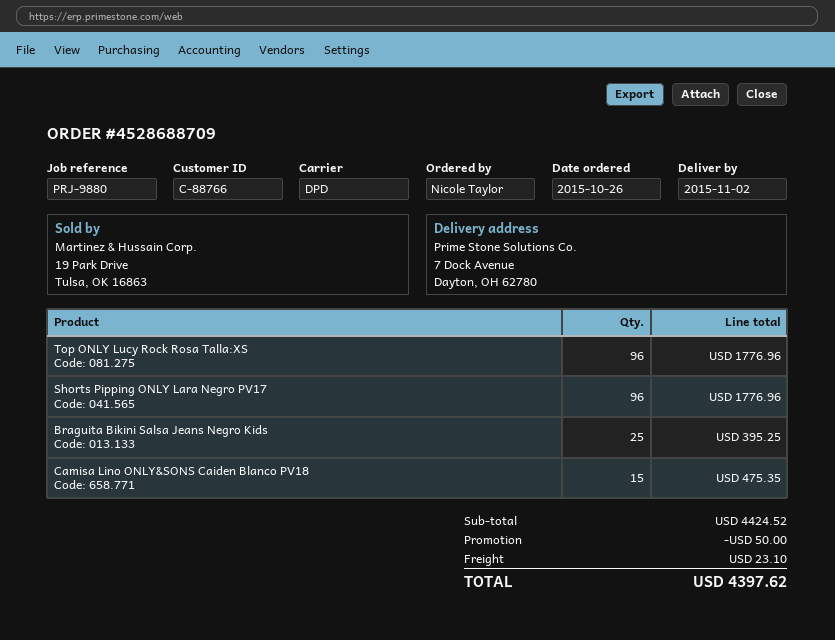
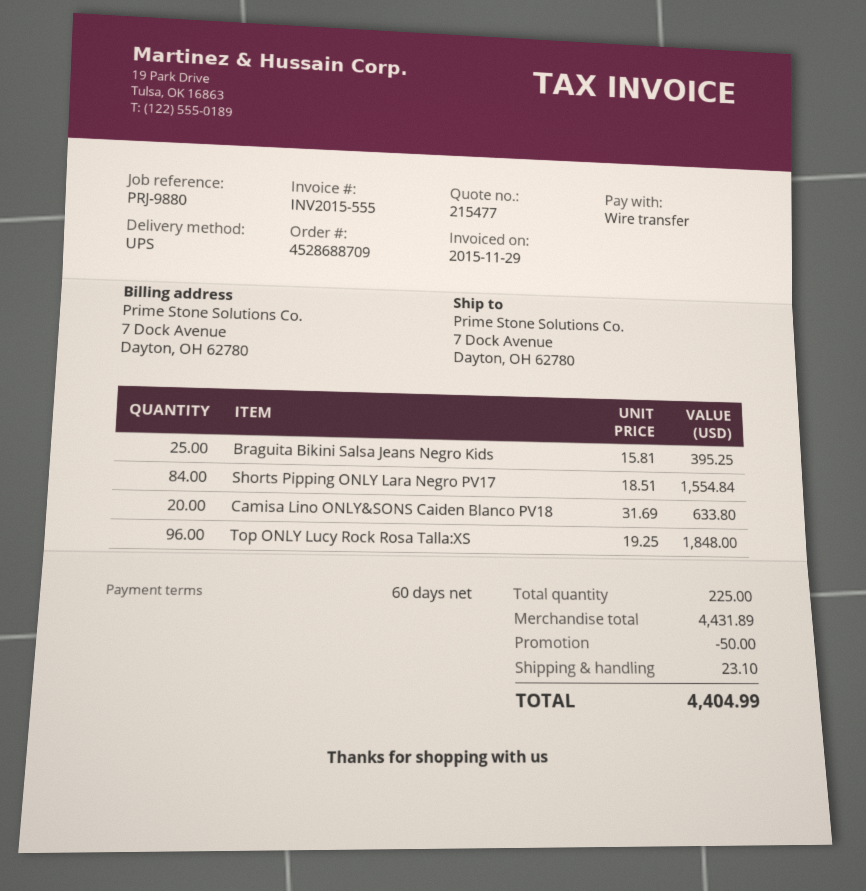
shipping method: DPD -> UPS
Top ONLY Lucy Rock Rosa Talla:XS: 96 for 1776.96 -> 96 for 1848.00
Shorts Pipping ONLY Lara Negro PV17: 96 for 1776.96 -> 84 for 1554.84
Camisa Lino ONLY&SONS Caiden Blanco PV18: 15 for 475.35 -> 20 for 633.80
subtotal: 4424.52 -> 4431.89
total: 4397.62 -> 4404.99

